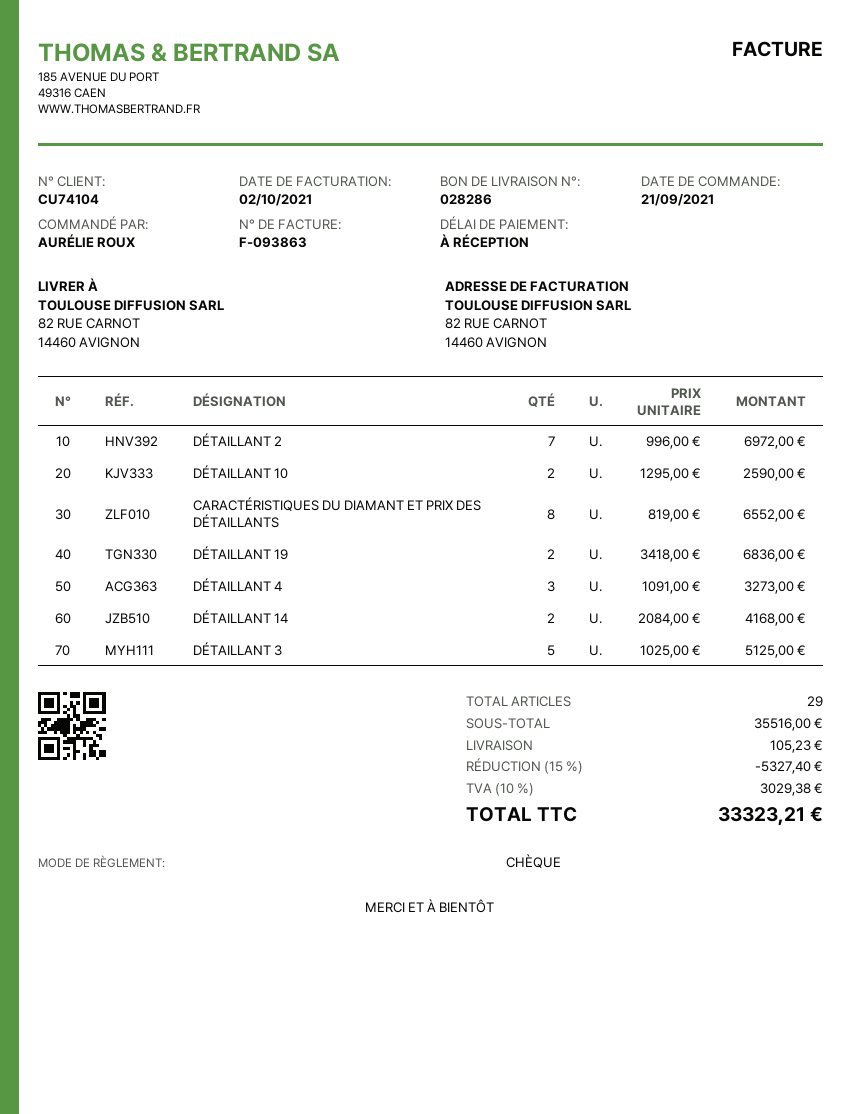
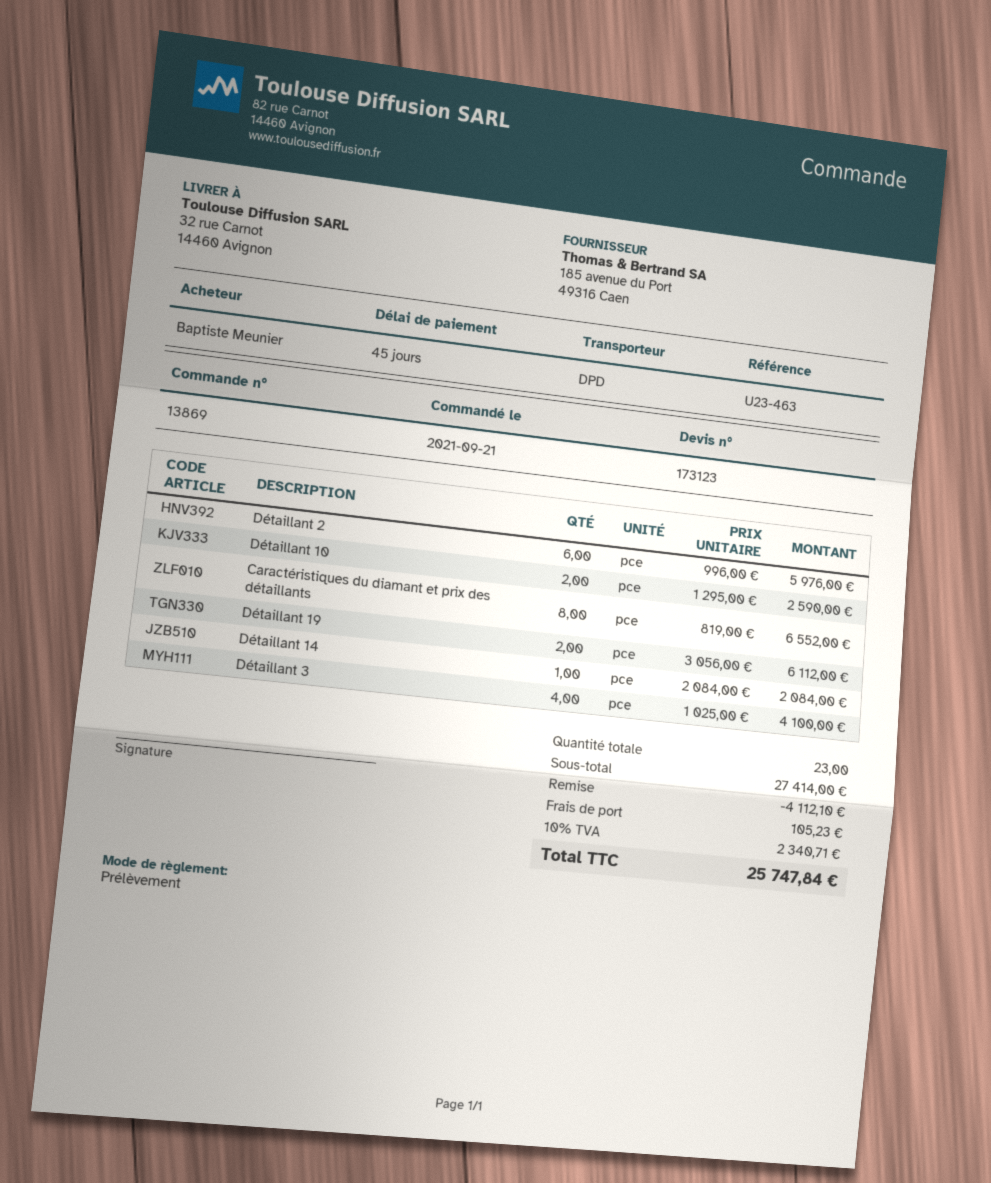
payment terms: on receipt -> 45 days
ordered by: AURÉLIE ROUX -> Baptiste Meunier
payment method: cheque -> direct debit
ship to: 82 RUE CARNOT, 14460 AVIGNON -> 32 rue Carnot, 14460 Avignon
DÉTAILLANT 2: 7 x 996.00 = 6972.00 -> 6 x 996.00 = 5976.00
DÉTAILLANT 19: 2 x 3418.00 = 6836.00 -> 2 x 3056.00 = 6112.00
DÉTAILLANT 4: 3 x 1091.00 = 3273.00 -> none
DÉTAILLANT 14: 2 x 2084.00 = 4168.00 -> 1 x 2084.00 = 2084.00
DÉTAILLANT 3: 5 x 1025.00 = 5125.00 -> 4 x 1025.00 = 4100.00
total quantity: 29 -> 23
subtotal: 35516.00 -> 27414.00
discount: 5327.40 -> 4112.10
tax: 10% = 3029.38 -> 10% = 2340.71
total: 33323.21 -> 25747.84

